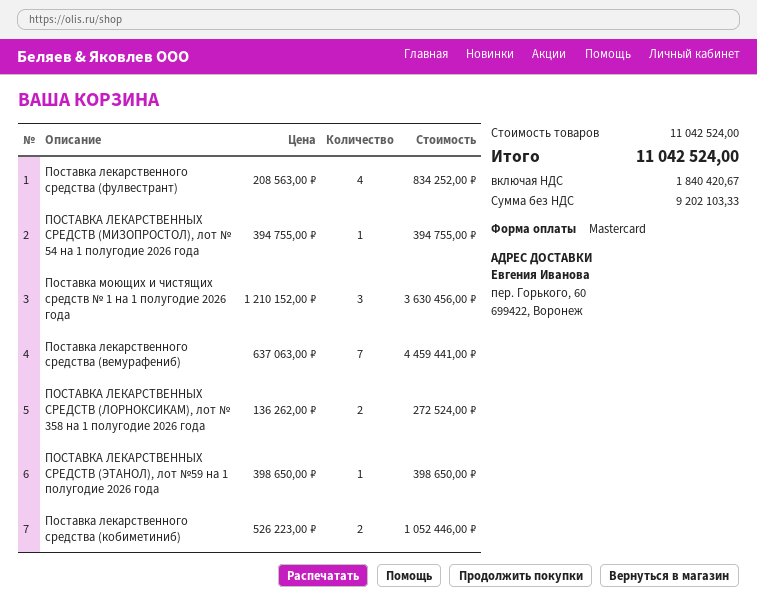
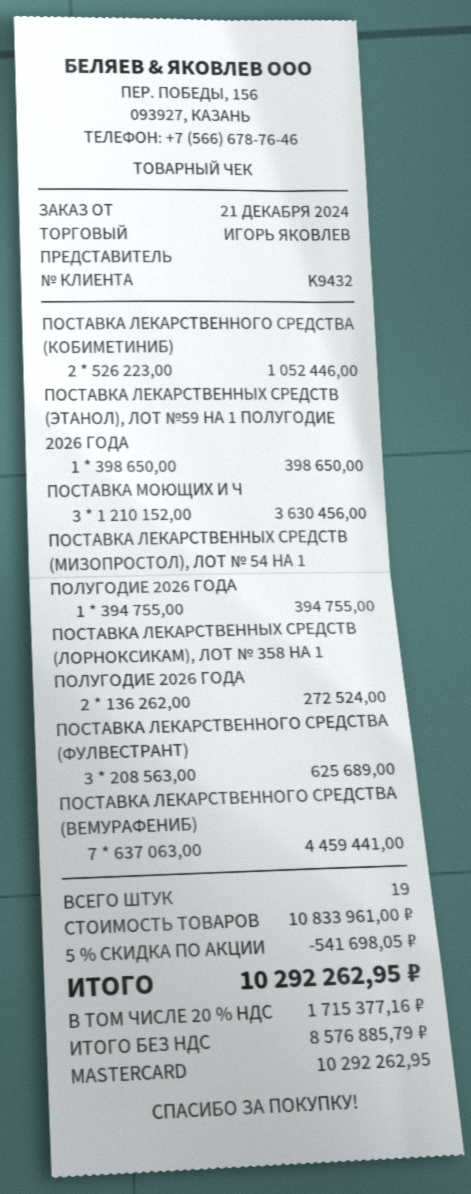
Поставка лекарственного средства (фулвестрант): 4 x 208563.00 = 834252.00 -> 3 x 208563.00 = 625689.00
subtotal: 11042524.00 -> 10833961.00
discount: none -> 5% = 541698.05
net: 9202103.33 -> 8576885.79
tax: 1840420.67 -> 1715377.16
total: 11042524.00 -> 10292262.95

